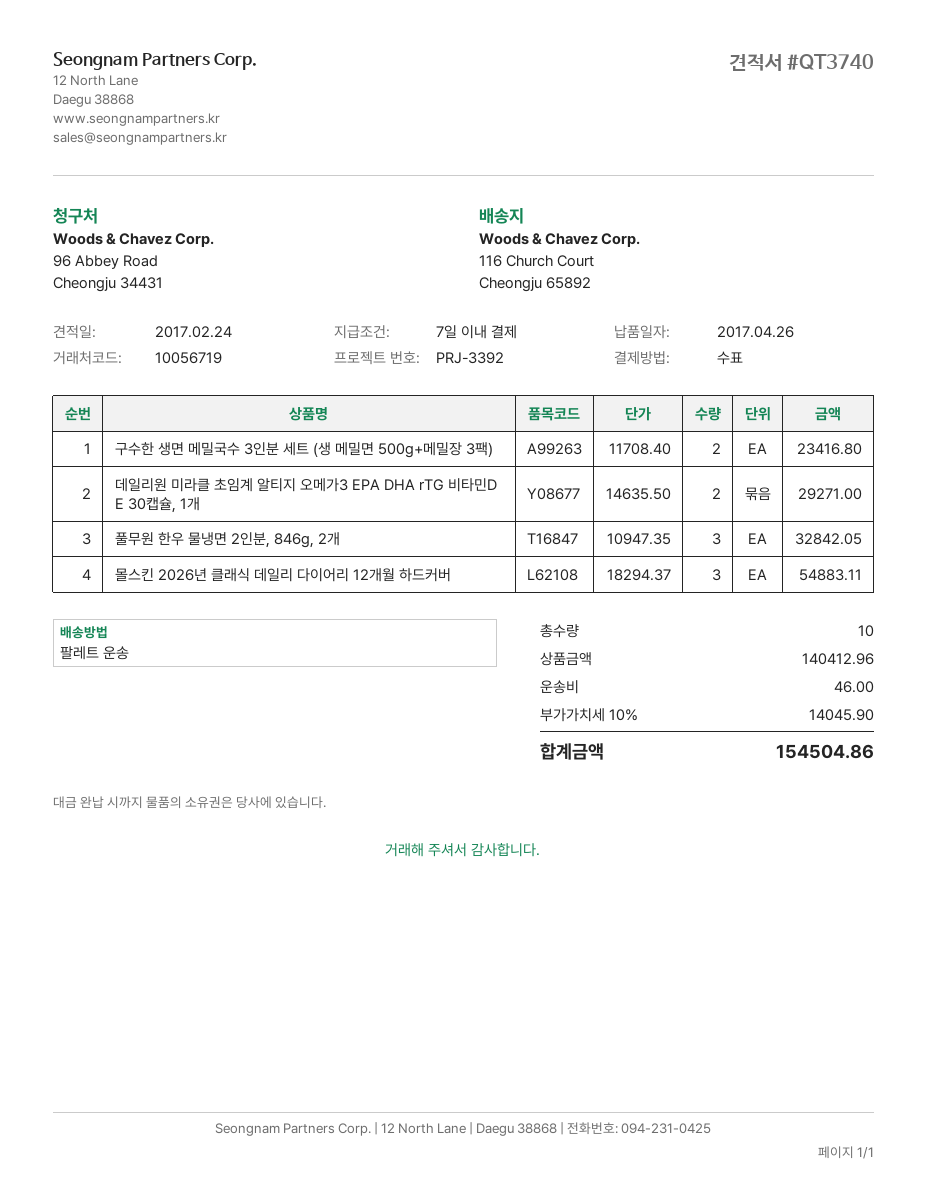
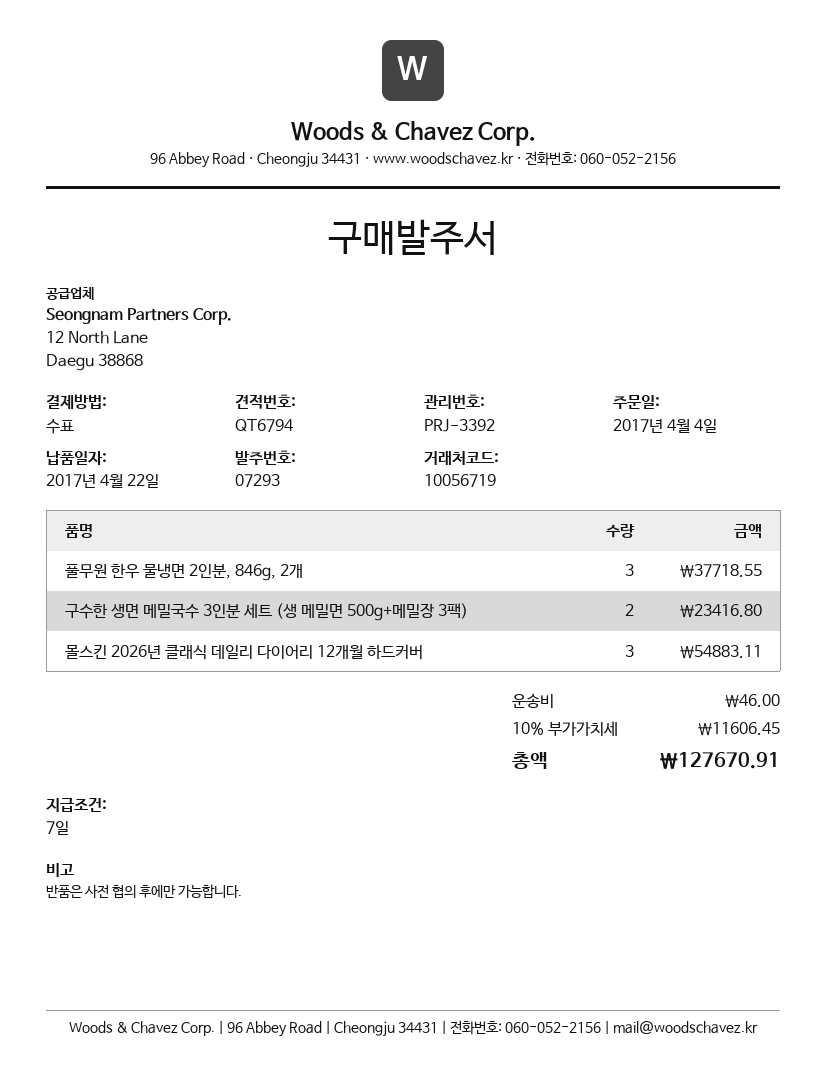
quote number: QT3740 -> QT6794
delivery date: 2017-04-26 -> 2017-04-22
데일리원 미라클 초임계 알티지 오메가3 EPA DHA rTG 비타민D E 30캡슐, 1개: 2 for 29271.00 -> none
풀무원 한우 물냉면 2인분, 846g, 2개: 3 for 32842.05 -> 3 for 37718.55
tax: 10% = 14045.90 -> 10% = 11606.45
total: 154504.86 -> 127670.91

